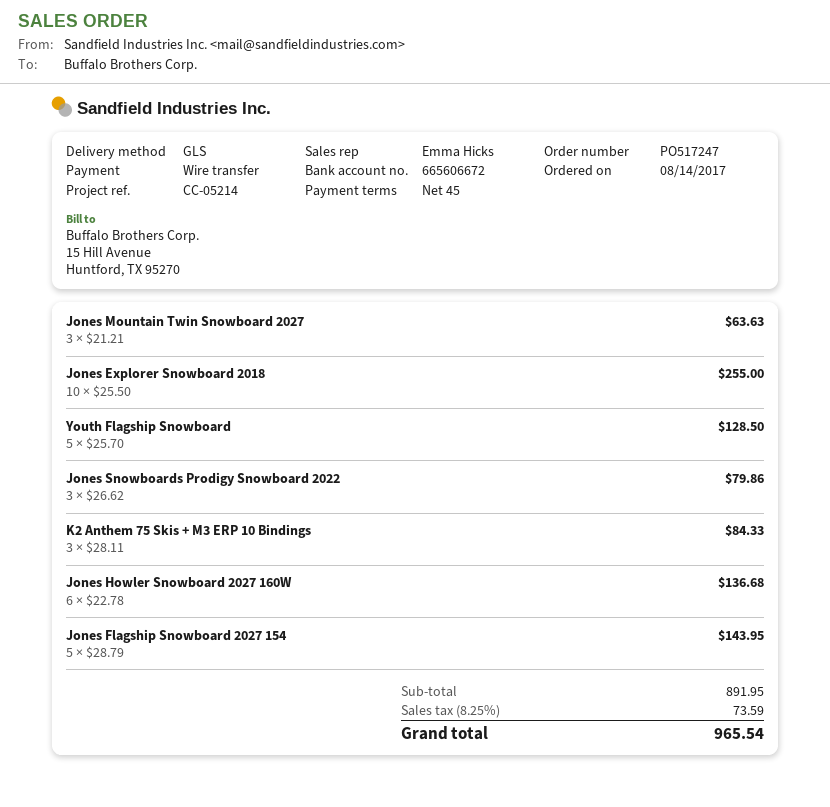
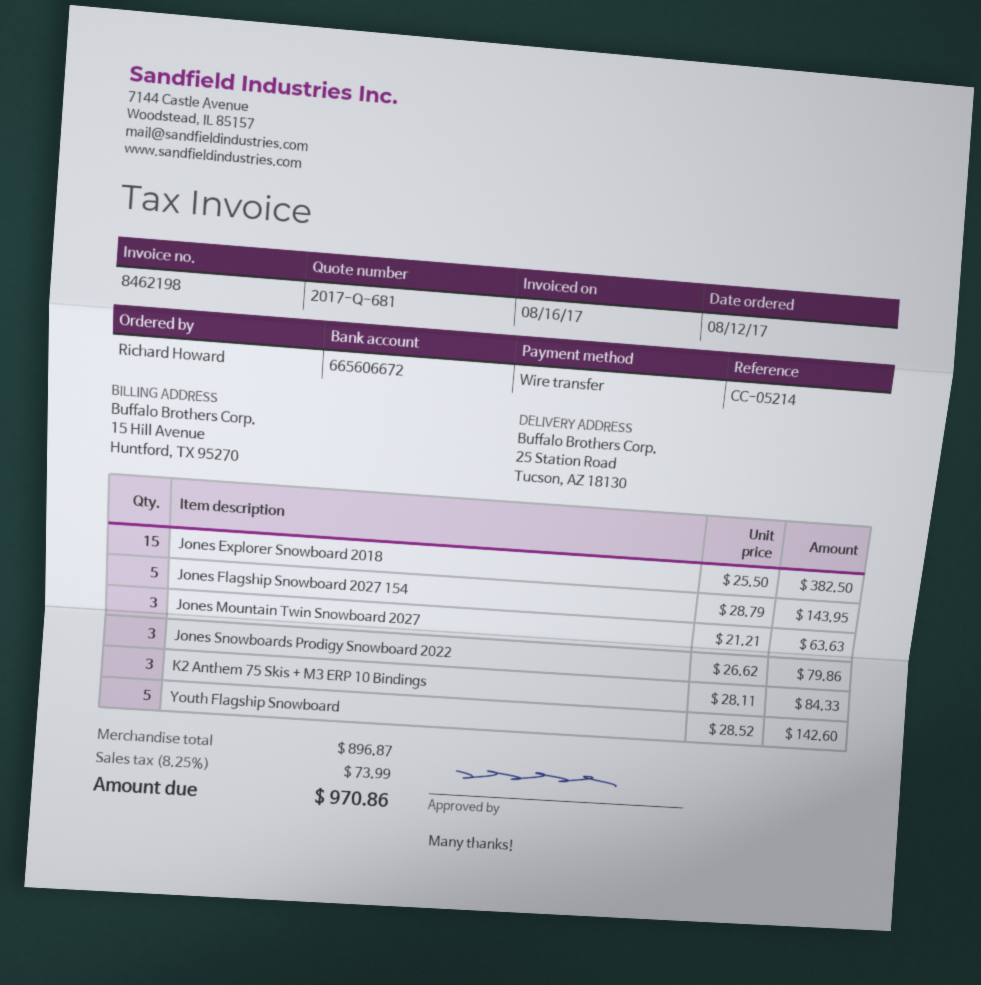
order date: 2017-08-14 -> 2017-08-12
Jones Explorer Snowboard 2018: 10 x 25.50 = 255.00 -> 15 x 25.50 = 382.50
Youth Flagship Snowboard: 5 x 25.70 = 128.50 -> 5 x 28.52 = 142.60
Jones Howler Snowboard 2027 160W: 6 x 22.78 = 136.68 -> none
subtotal: 891.95 -> 896.87
tax: 8.25% = 73.59 -> 8.25% = 73.99
total: 965.54 -> 970.86

